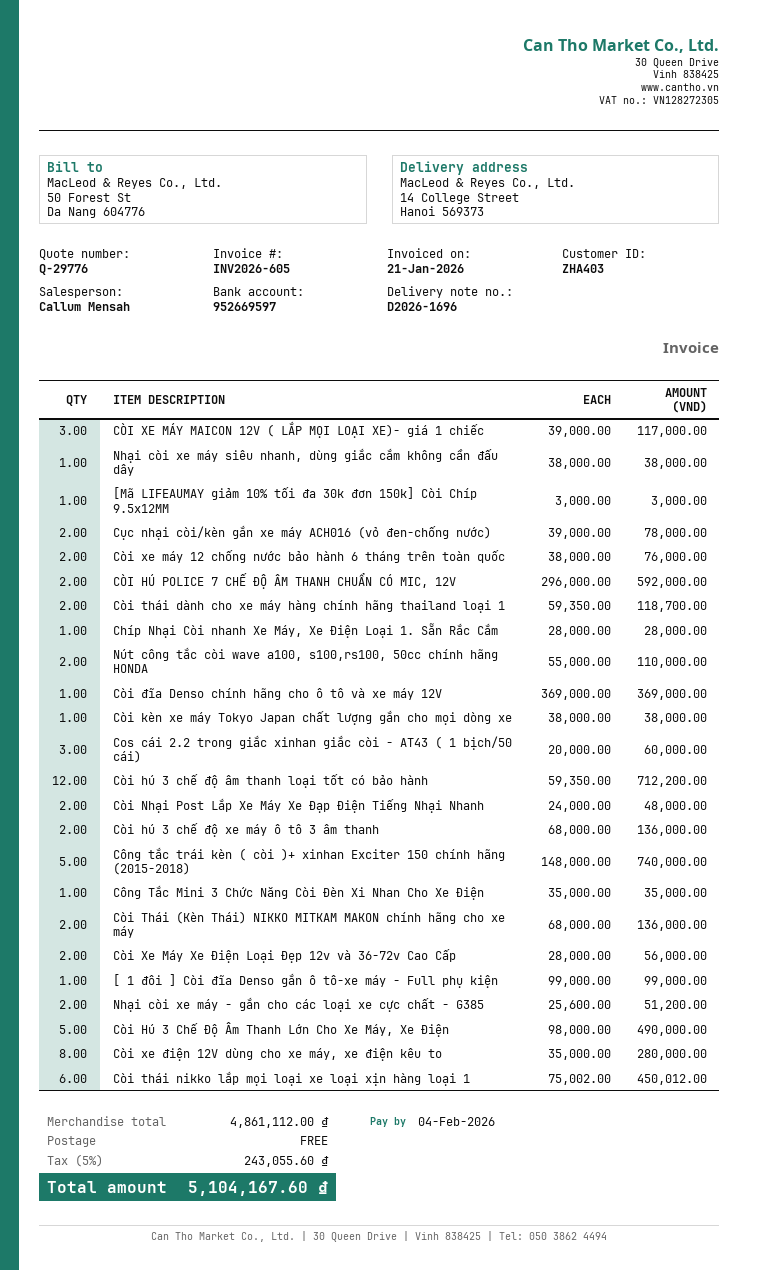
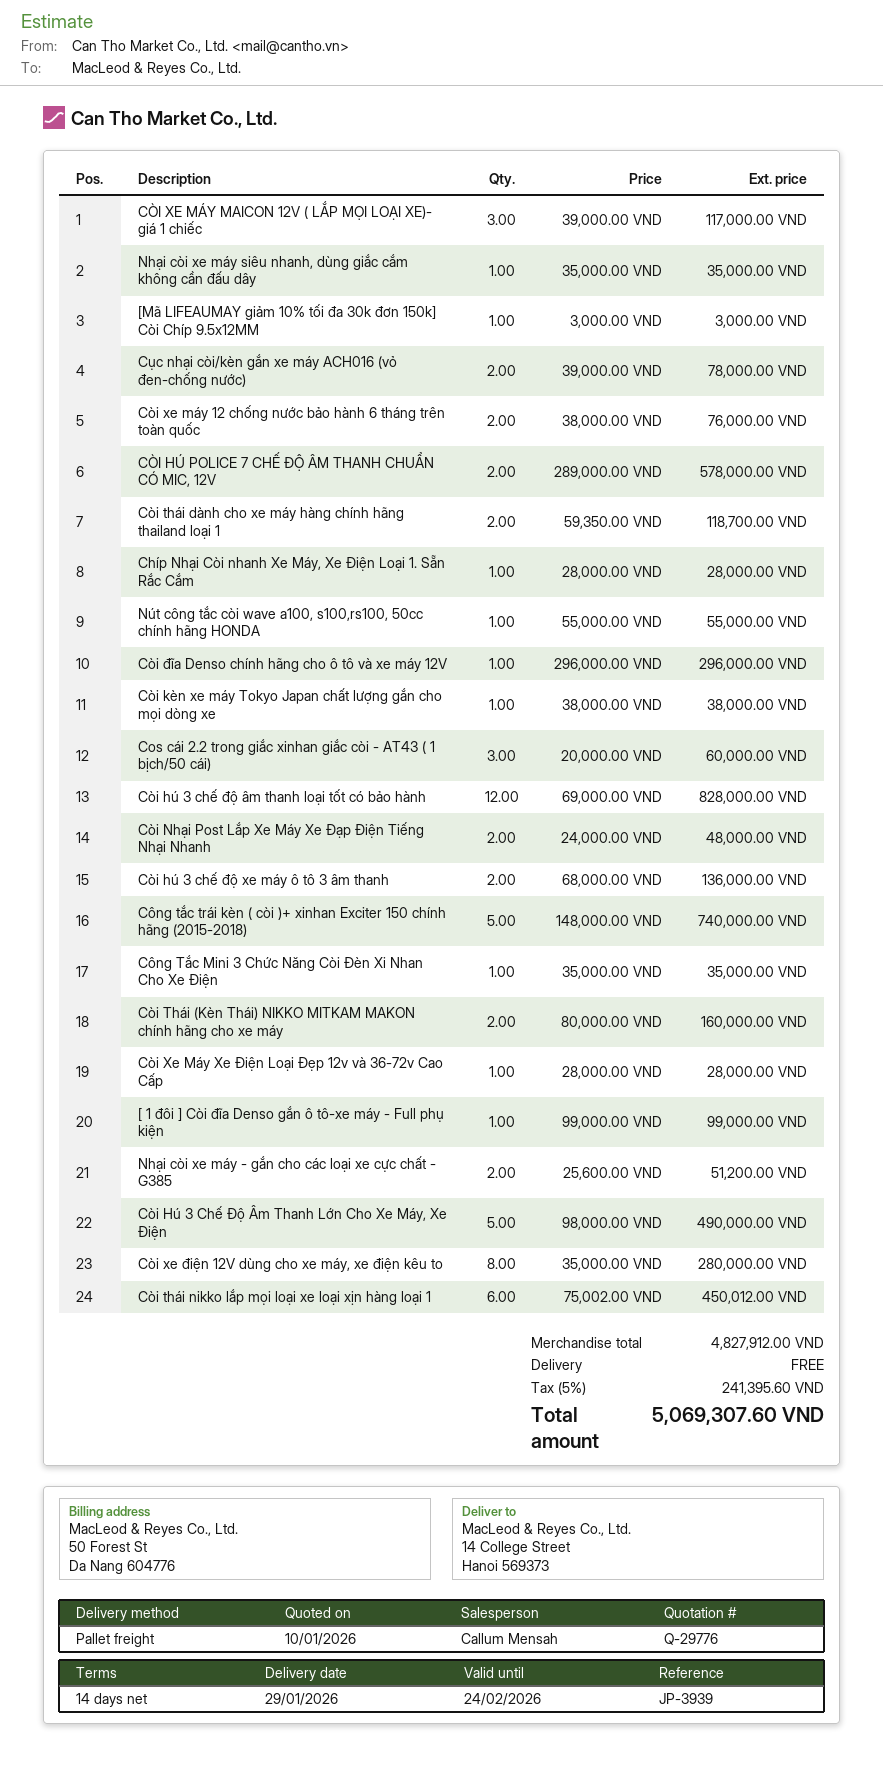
Nhại còi xe máy siêu nhanh, dùng giắc cắm không cần đấu dây: 1 x 38000.00 = 38000.00 -> 1 x 35000.00 = 35000.00
CÒI HÚ POLICE 7 CHẾ ĐỘ ÂM THANH CHUẨN CÓ MIC, 12V: 2 x 296000.00 = 592000.00 -> 2 x 289000.00 = 578000.00
Nút công tắc còi wave a100, s100,rs100, 50cc chính hãng HONDA: 2 x 55000.00 = 110000.00 -> 1 x 55000.00 = 55000.00
Còi đĩa Denso chính hãng cho ô tô và xe máy 12V: 1 x 369000.00 = 369000.00 -> 1 x 296000.00 = 296000.00
Còi hú 3 chế độ âm thanh loại tốt có bảo hành: 12 x 59350.00 = 712200.00 -> 12 x 69000.00 = 828000.00
Còi Thái (Kèn Thái) NIKKO MITKAM MAKON chính hãng cho xe máy: 2 x 68000.00 = 136000.00 -> 2 x 80000.00 = 160000.00
Còi Xe Máy Xe Điện Loại Đẹp 12v và 36-72v Cao Cấp: 2 x 28000.00 = 56000.00 -> 1 x 28000.00 = 28000.00
subtotal: 4861112.00 -> 4827912.00
tax: 5% = 243055.60 -> 5% = 241395.60
total: 5104167.60 -> 5069307.60

